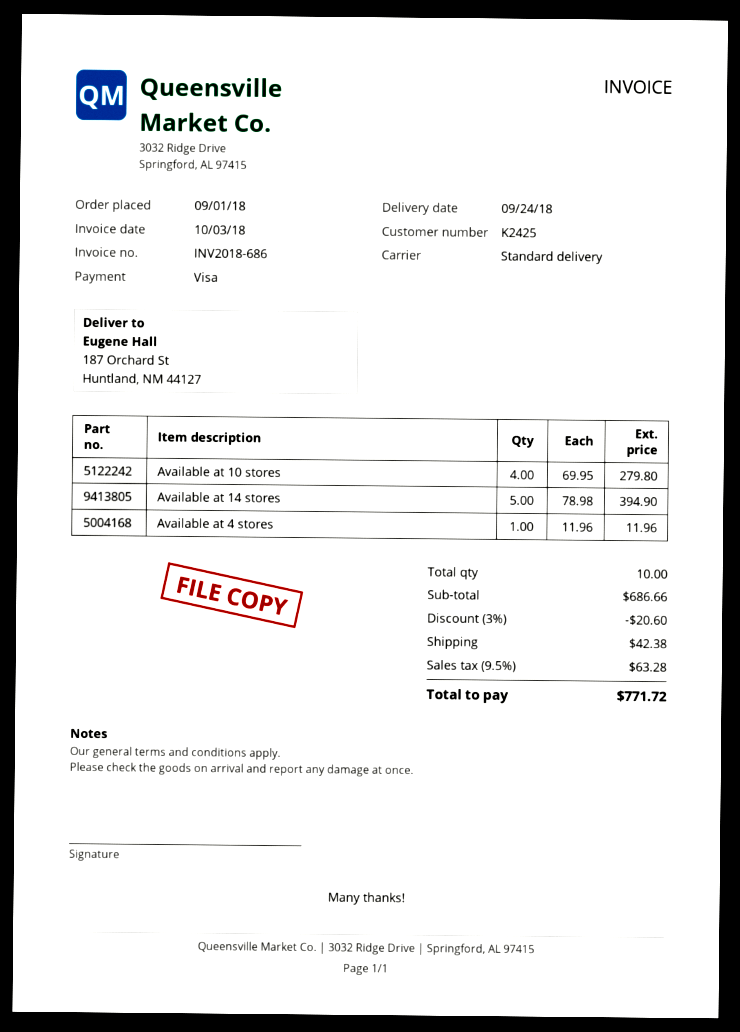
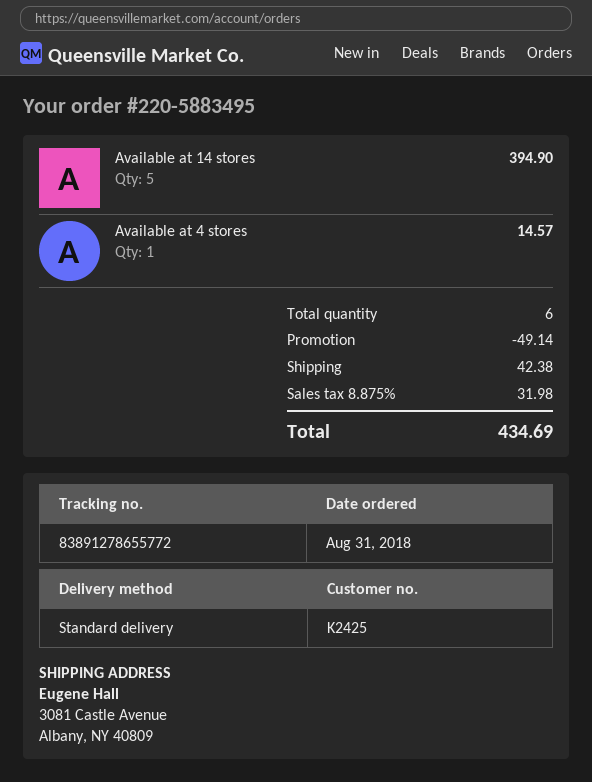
order date: 2018-09-01 -> 2018-08-31
ship to: 187 Orchard St, Huntland, NM 44127 -> 3081 Castle Avenue, Albany, NY 40809
Available at 10 stores: 4 for 279.80 -> none
Available at 4 stores: 1 for 11.96 -> 1 for 14.57
total quantity: 10 -> 6
discount: 20.60 -> 49.14
tax: 9.5% = 63.28 -> 8.875% = 31.98
total: 771.72 -> 434.69

